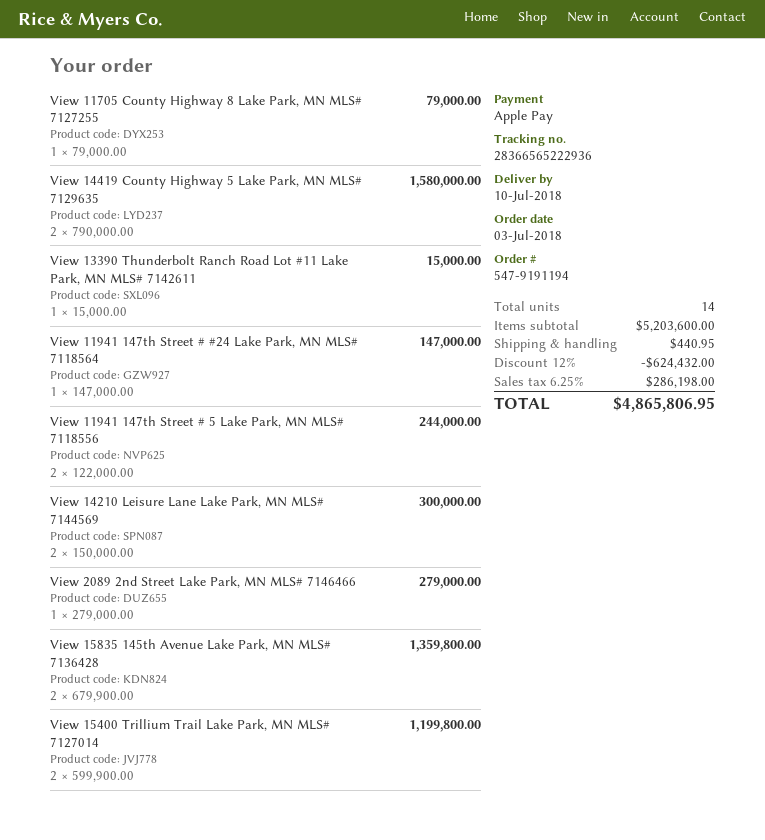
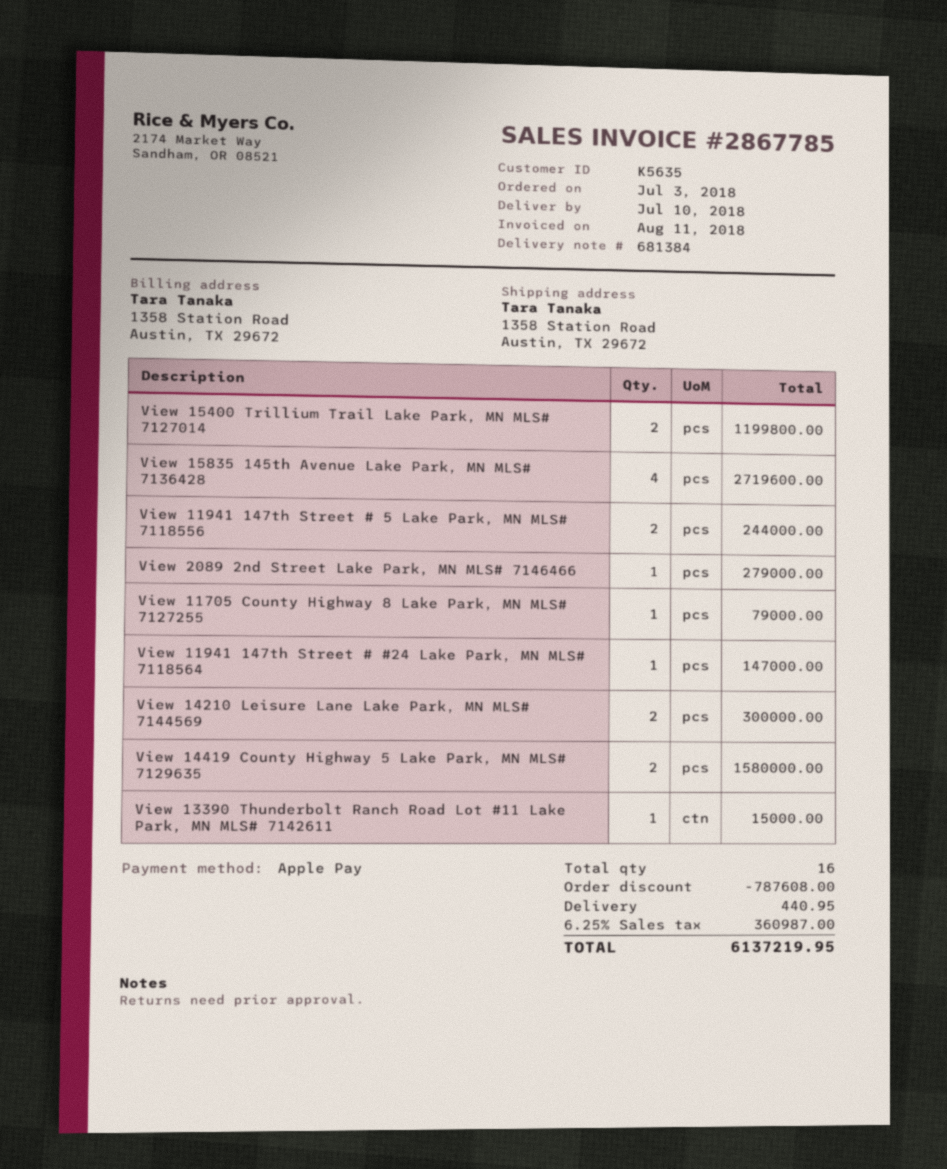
View 15835 145th Avenue Lake Park, MN MLS# 7136428: 2 for 1359800.00 -> 4 for 2719600.00
total quantity: 14 -> 16
discount: 624432.00 -> 787608.00
tax: 6.25% = 286198.00 -> 6.25% = 360987.00
total: 4865806.95 -> 6137219.95

